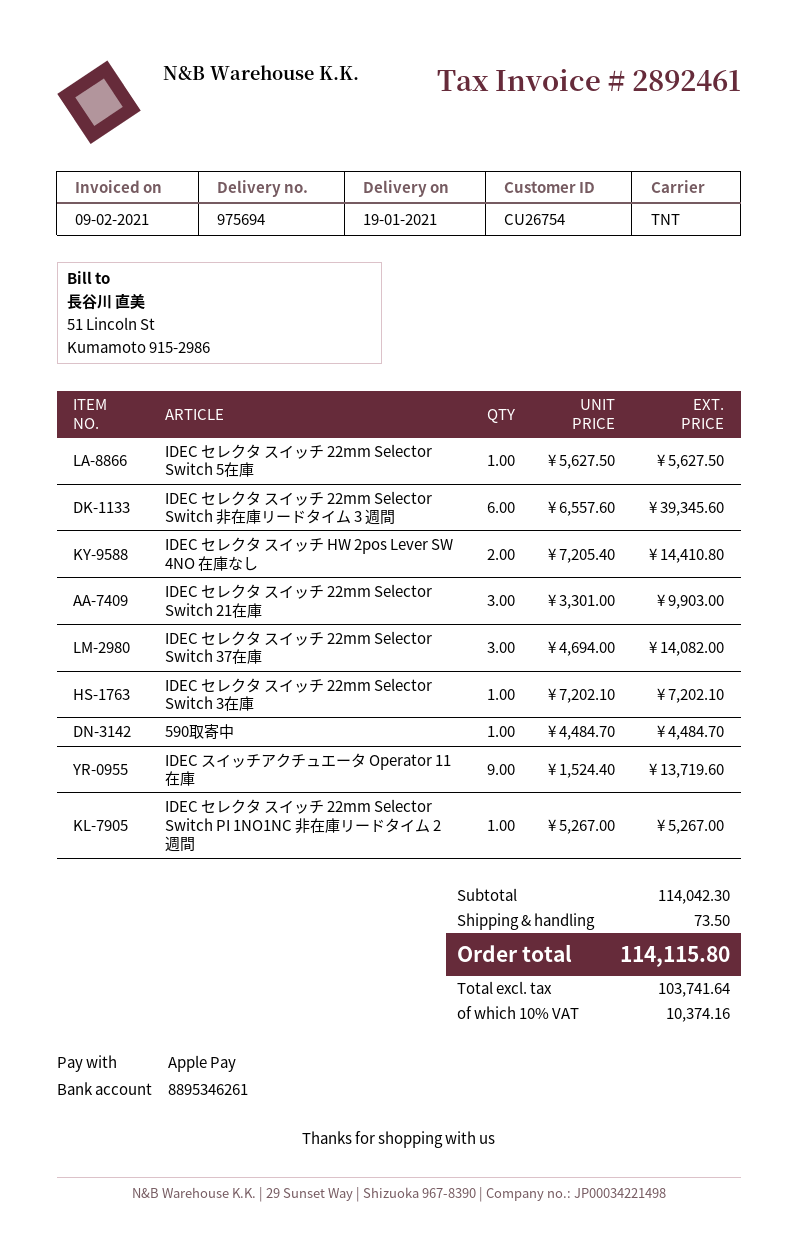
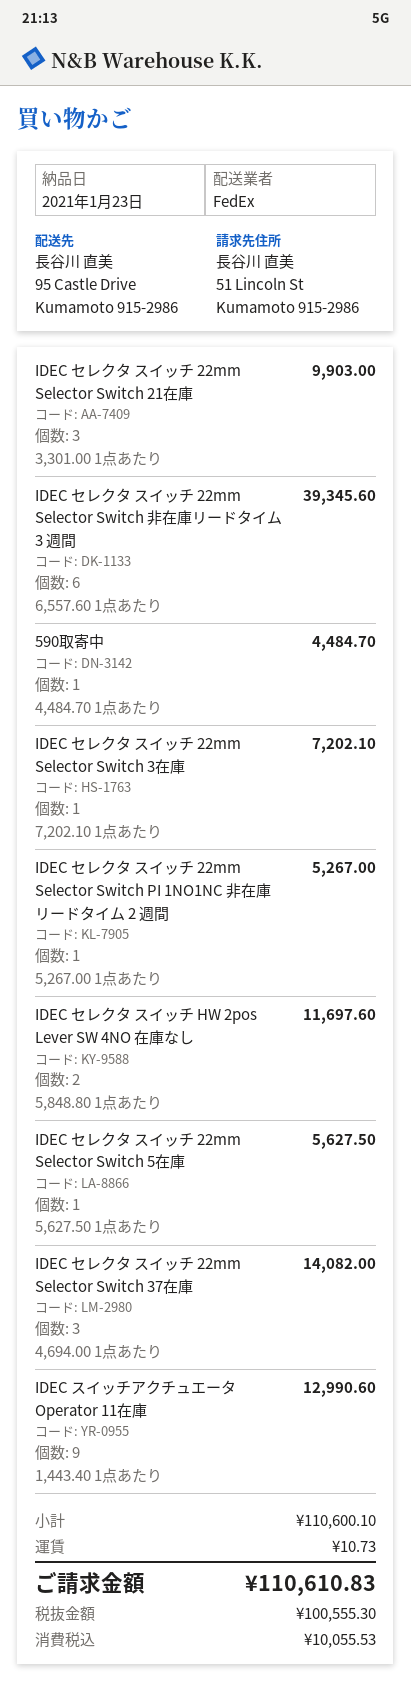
delivery date: 2021-01-19 -> 2021-01-23
shipping method: TNT -> FedEx
IDEC セレクタ スイッチ HW 2pos Lever SW 4NO 在庫なし: 2 x 7205.40 = 14410.80 -> 2 x 5848.80 = 11697.60
IDEC スイッチアクチュエータ Operator 11在庫: 9 x 1524.40 = 13719.60 -> 9 x 1443.40 = 12990.60
subtotal: 114042.30 -> 110600.10
shipping: 73.50 -> 10.73
net: 103741.64 -> 100555.30
tax: 10374.16 -> 10055.53
total: 114115.80 -> 110610.83

